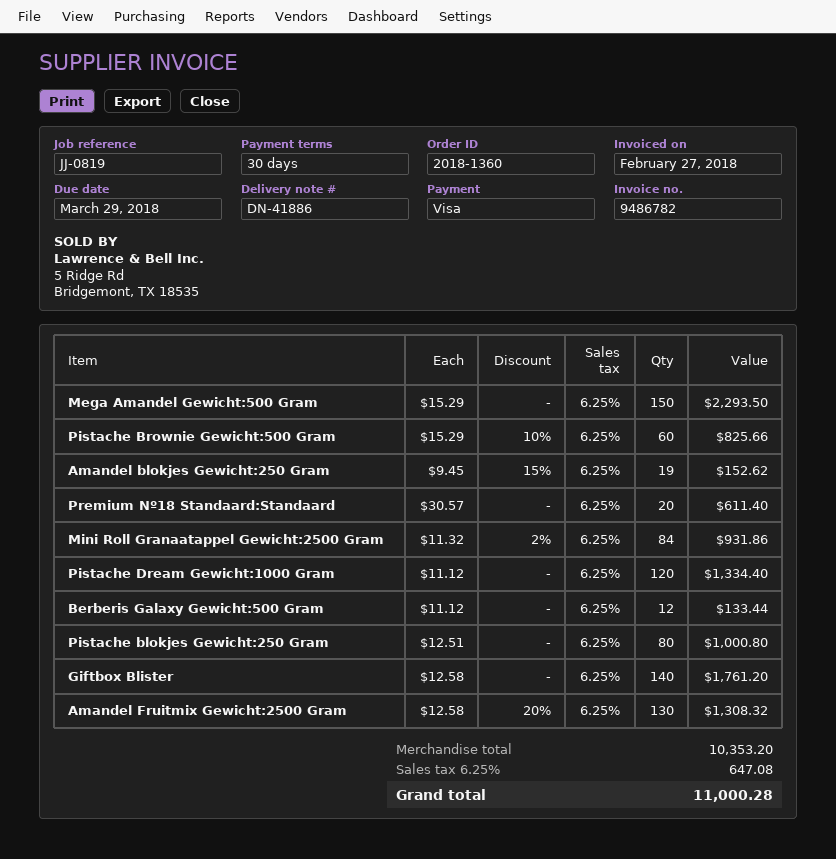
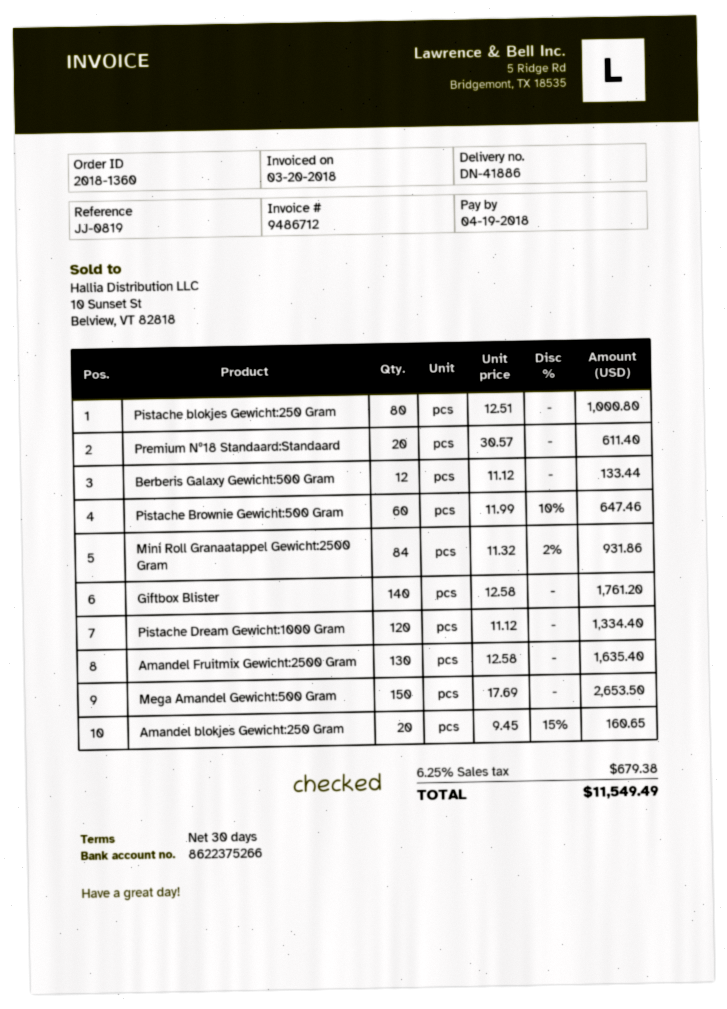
invoice number: 9486782 -> 9486712
invoice date: 2018-02-27 -> 2018-03-20
due date: 2018-03-29 -> 2018-04-19
Mega Amandel Gewicht:500 Gram: 150 x 15.29 = 2293.50 -> 150 x 17.69 = 2653.50
Pistache Brownie Gewicht:500 Gram: 60 x 15.29 - 10% = 825.66 -> 60 x 11.99 - 10% = 647.46
Amandel blokjes Gewicht:250 Gram: 19 x 9.45 - 15% = 152.62 -> 20 x 9.45 - 15% = 160.65
Amandel Fruitmix Gewicht:2500 Gram: 130 x 12.58 - 20% = 1308.32 -> 130 x 12.58 = 1635.40
tax: 6.25% = 647.08 -> 6.25% = 679.38
total: 11000.28 -> 11549.49

